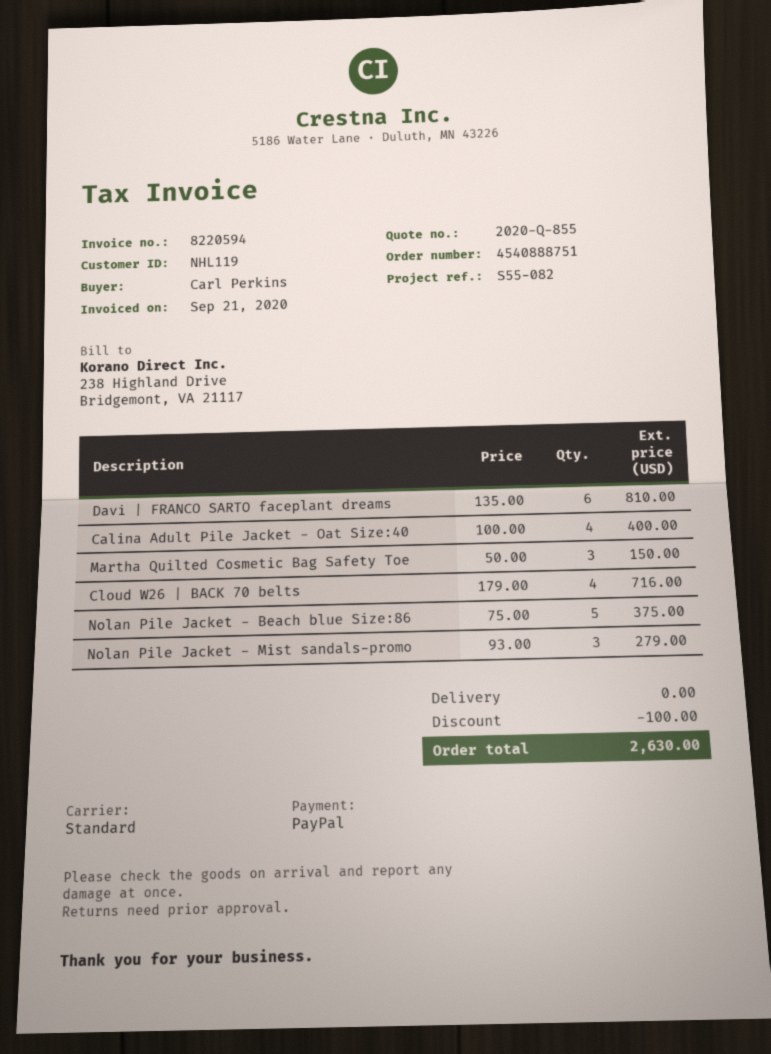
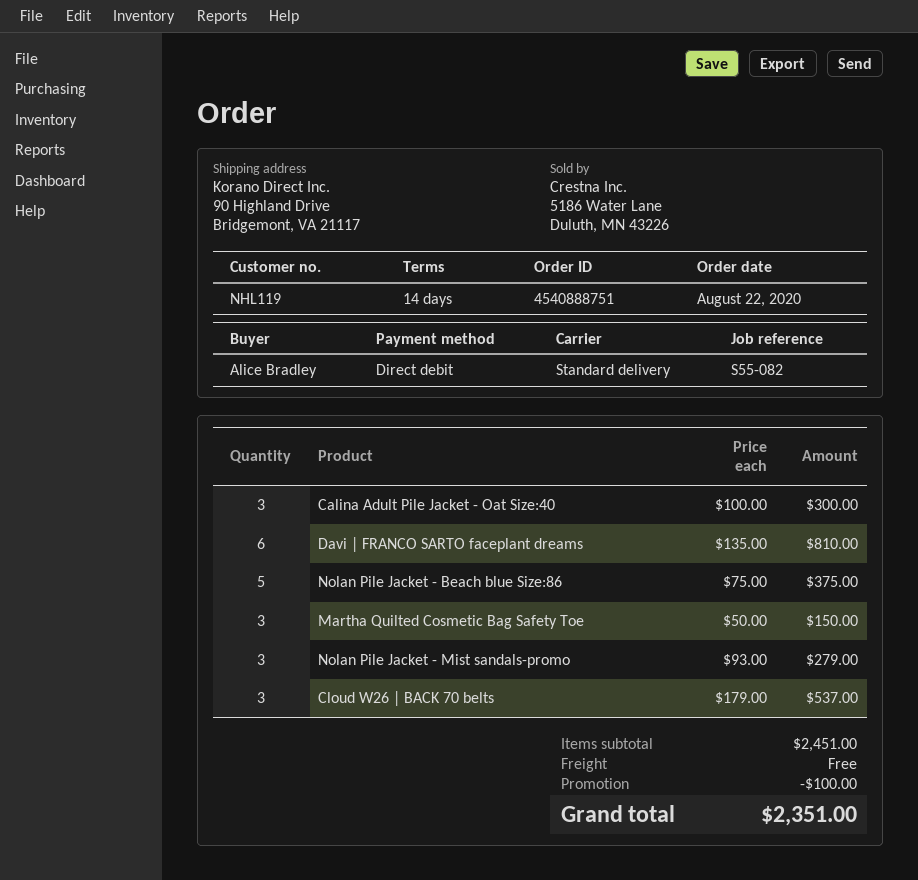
ordered by: Carl Perkins -> Alice Bradley
payment method: PayPal -> direct debit
Calina Adult Pile Jacket - Oat Size:40: 4 x 100.00 = 400.00 -> 3 x 100.00 = 300.00
Cloud W26 | BACK 70 belts: 4 x 179.00 = 716.00 -> 3 x 179.00 = 537.00
total: 2630.00 -> 2351.00

